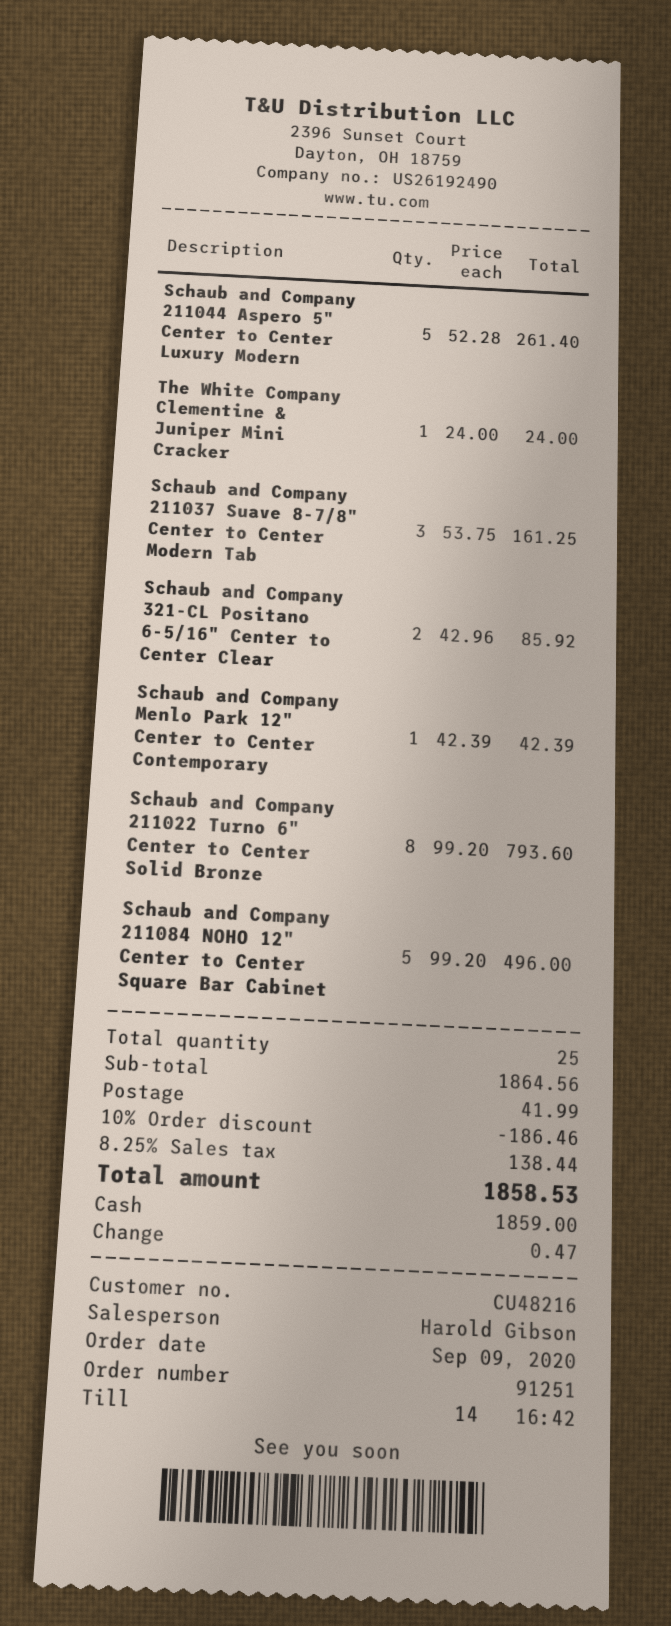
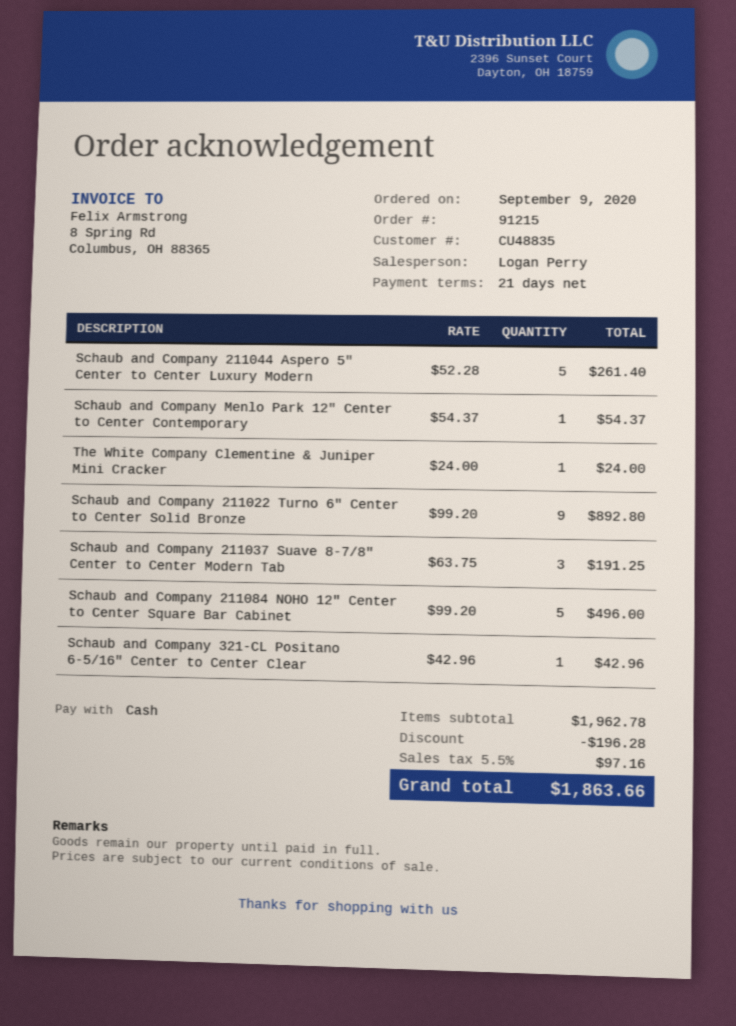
order number: 91251 -> 91215
customer number: CU48216 -> CU48835
sales rep: Harold Gibson -> Logan Perry
Schaub and Company 211037 Suave 8-7/8" Center to Center Modern Tab: 3 x 53.75 = 161.25 -> 3 x 63.75 = 191.25
Schaub and Company 321-CL Positano 6-5/16" Center to Center Clear: 2 x 42.96 = 85.92 -> 1 x 42.96 = 42.96
Schaub and Company Menlo Park 12" Center to Center Contemporary: 1 x 42.39 = 42.39 -> 1 x 54.37 = 54.37
Schaub and Company 211022 Turno 6" Center to Center Solid Bronze: 8 x 99.20 = 793.60 -> 9 x 99.20 = 892.80
subtotal: 1864.56 -> 1962.78
discount: 186.46 -> 196.28
shipping: 41.99 -> none
tax: 8.25% = 138.44 -> 5.5% = 97.16
total: 1858.53 -> 1863.66

